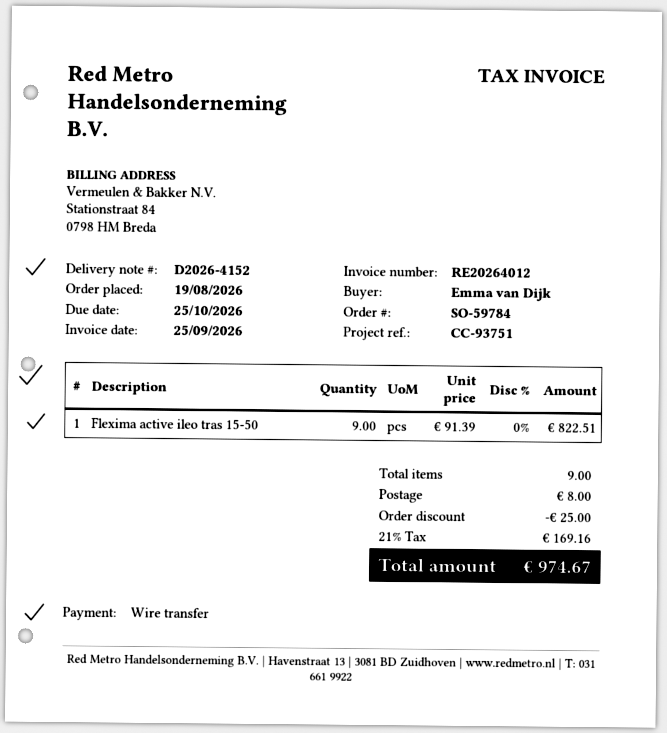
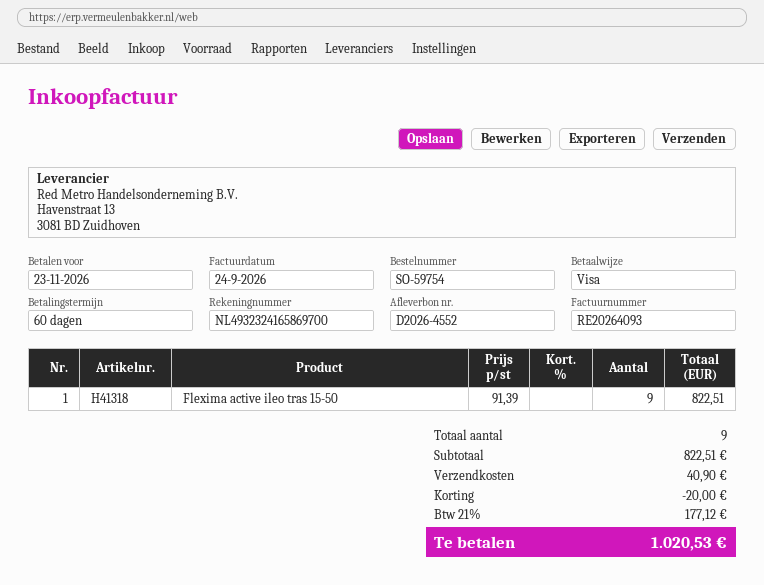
order number: SO-59784 -> SO-59754
delivery note number: D2026-4152 -> D2026-4552
invoice number: RE20264012 -> RE20264093
invoice date: 2026-09-25 -> 2026-09-24
due date: 2026-10-25 -> 2026-11-23
payment method: bank transfer -> Visa
discount: 25.00 -> 20.00
shipping: 8.00 -> 40.90
tax: 21% = 169.16 -> 21% = 177.12
total: 974.67 -> 1020.53

